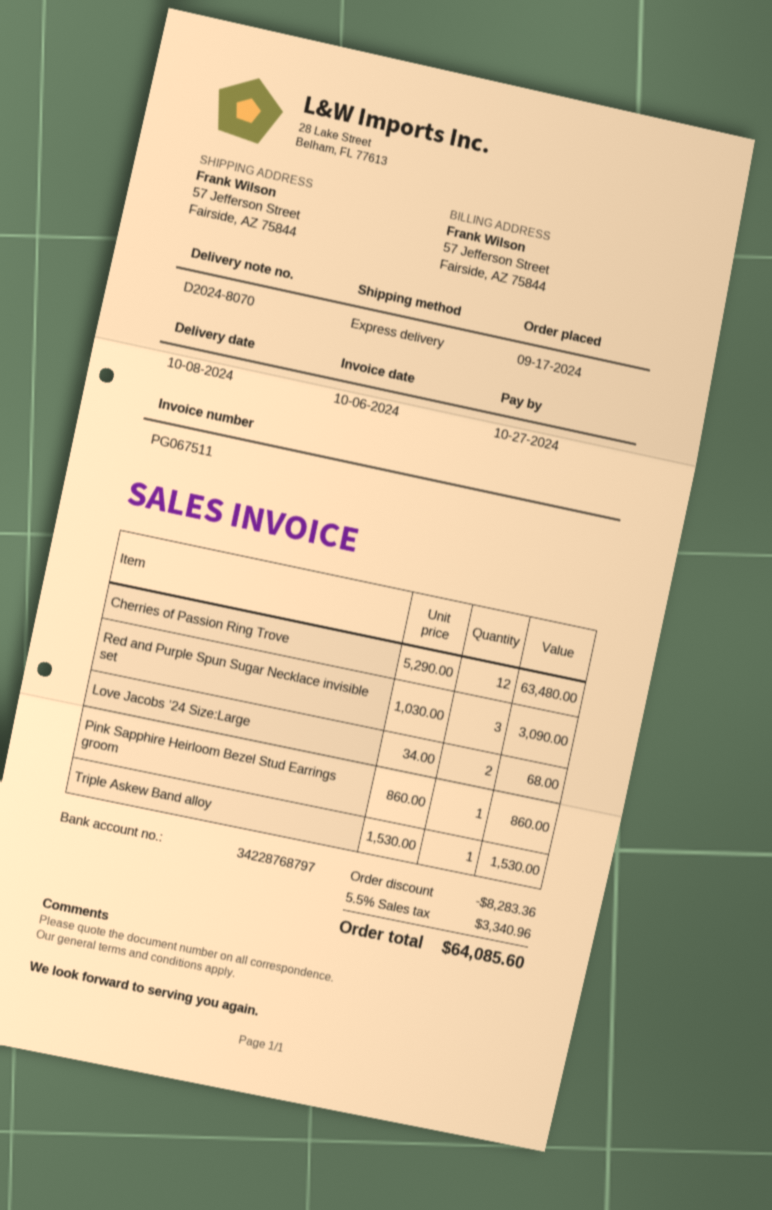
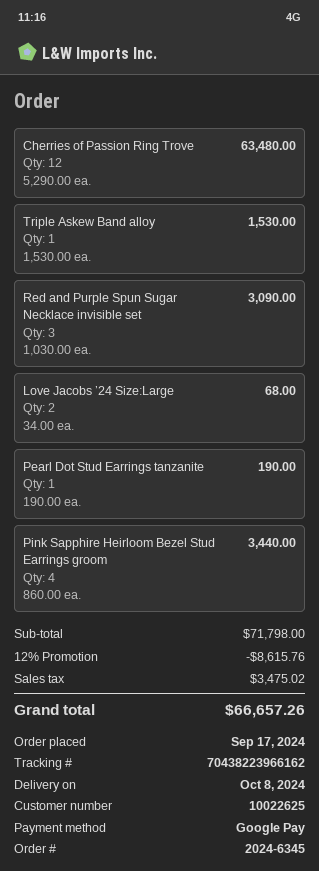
Pink Sapphire Heirloom Bezel Stud Earrings groom: 1 x 860.00 = 860.00 -> 4 x 860.00 = 3440.00
Pearl Dot Stud Earrings tanzanite: none -> 1 x 190.00 = 190.00
discount: 8283.36 -> 8615.76
tax: 3340.96 -> 3475.02
total: 64085.60 -> 66657.26

